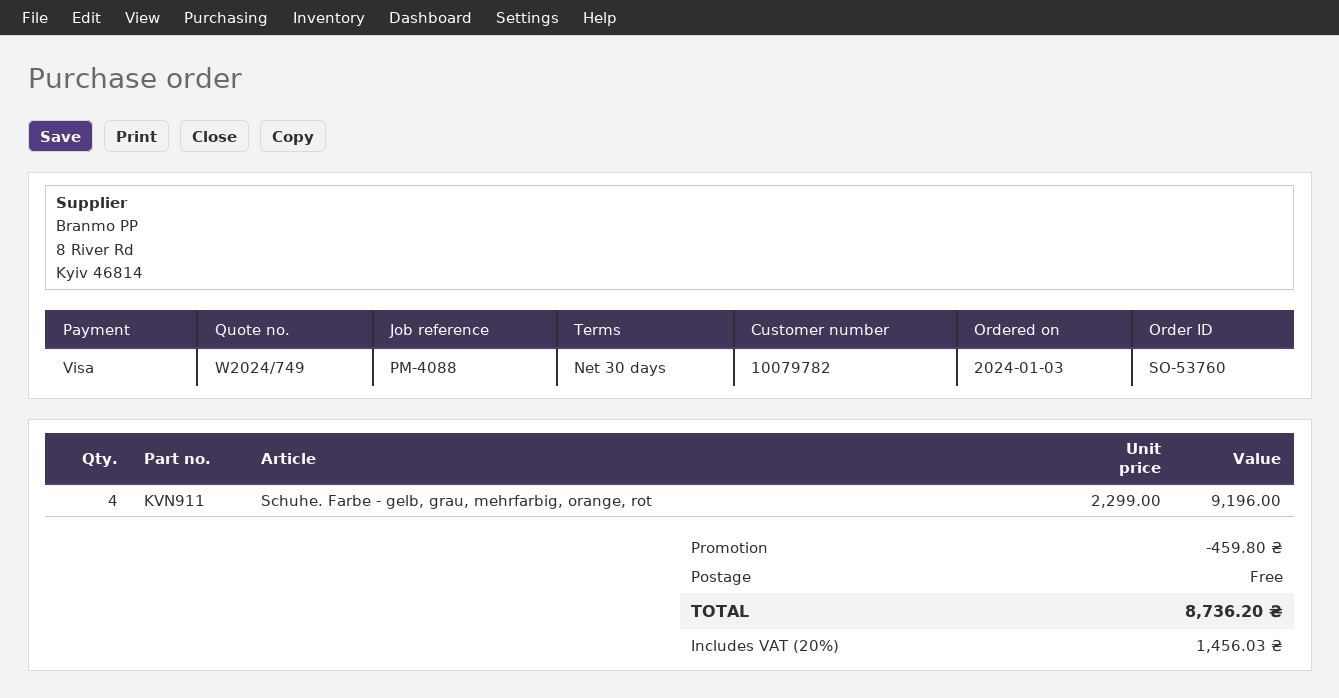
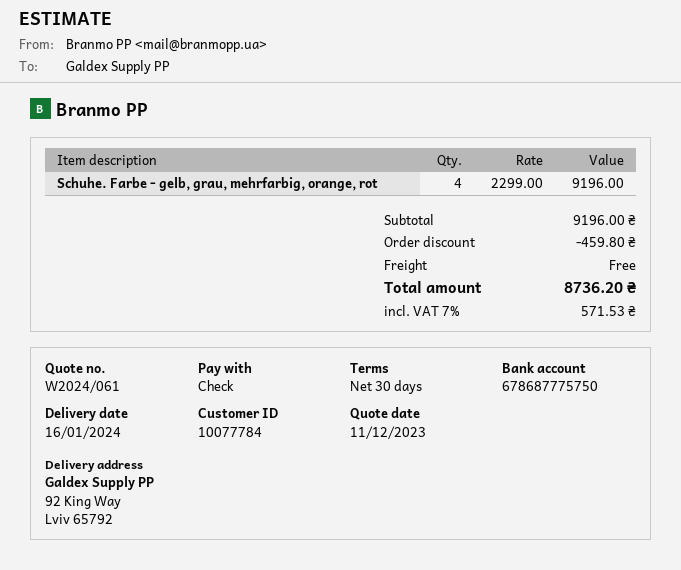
quote number: W2024/749 -> W2024/061
customer number: 10079782 -> 10077784
payment method: Visa -> cheque
tax: 20% = 1456.03 -> 7% = 571.53

